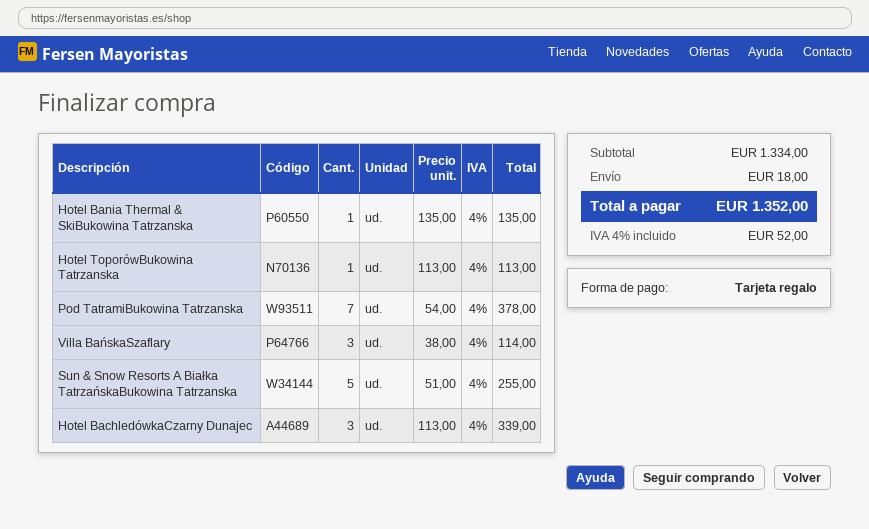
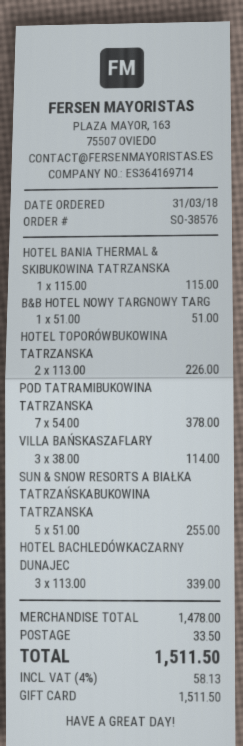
Hotel Bania Thermal & SkiBukowina Tatrzanska: 1 x 135.00 = 135.00 -> 1 x 115.00 = 115.00
Hotel ToporówBukowina Tatrzanska: 1 x 113.00 = 113.00 -> 2 x 113.00 = 226.00
B&B HOTEL NOWY TARGNOWY TARG: none -> 1 x 51.00 = 51.00
subtotal: 1334.00 -> 1478.00
shipping: 18.00 -> 33.50
tax: 4% = 52.00 -> 4% = 58.13
total: 1352.00 -> 1511.50

